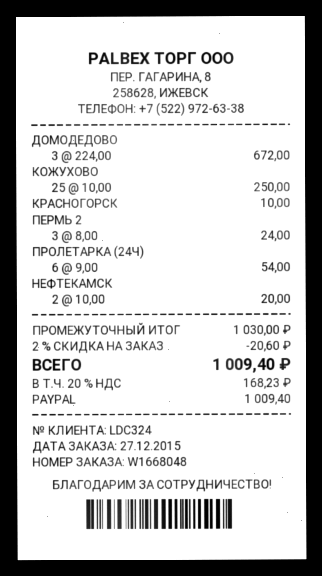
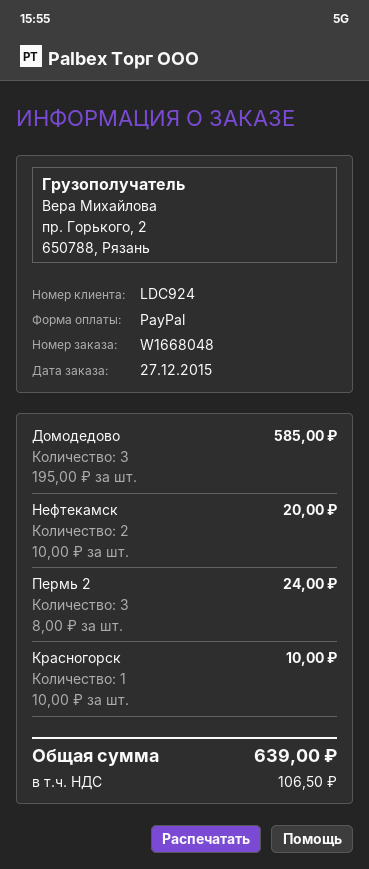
customer number: LDC324 -> LDC924
ДОМОДЕДОВО: 3 x 224.00 = 672.00 -> 3 x 195.00 = 585.00
КОЖУХОВО: 25 x 10.00 = 250.00 -> none
ПРОЛЕТАРКА (24Ч): 6 x 9.00 = 54.00 -> none
discount: 2% = 20.60 -> none
tax: 168.23 -> 106.50
total: 1009.40 -> 639.00

